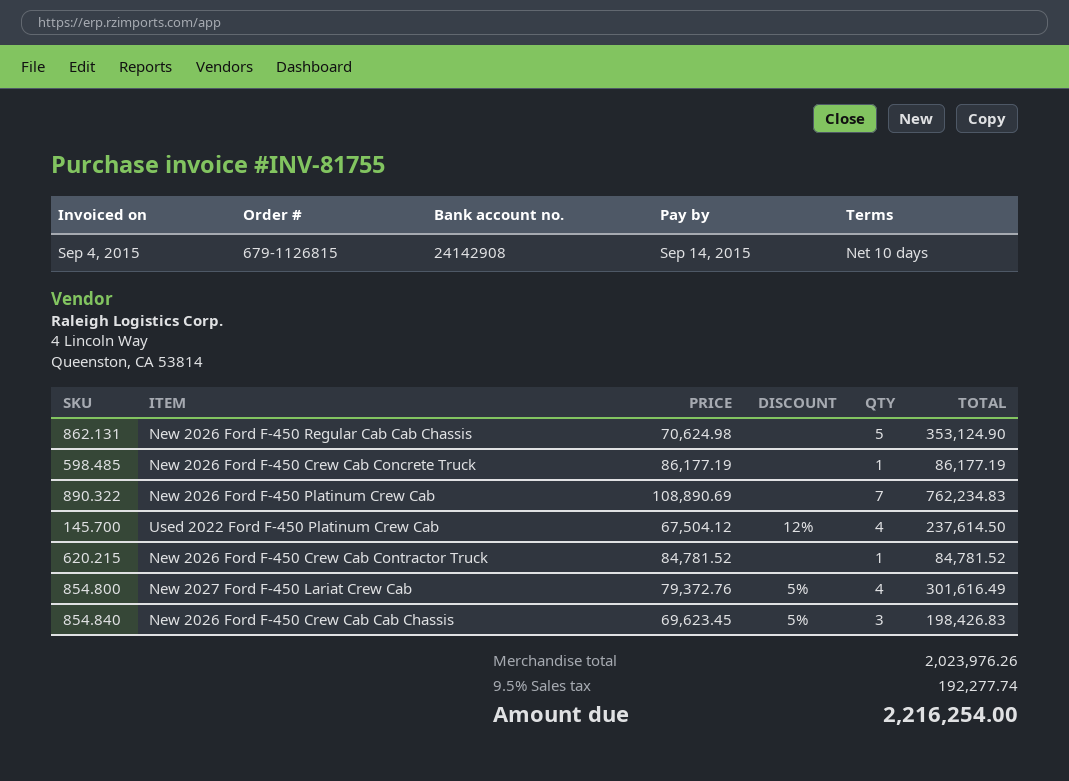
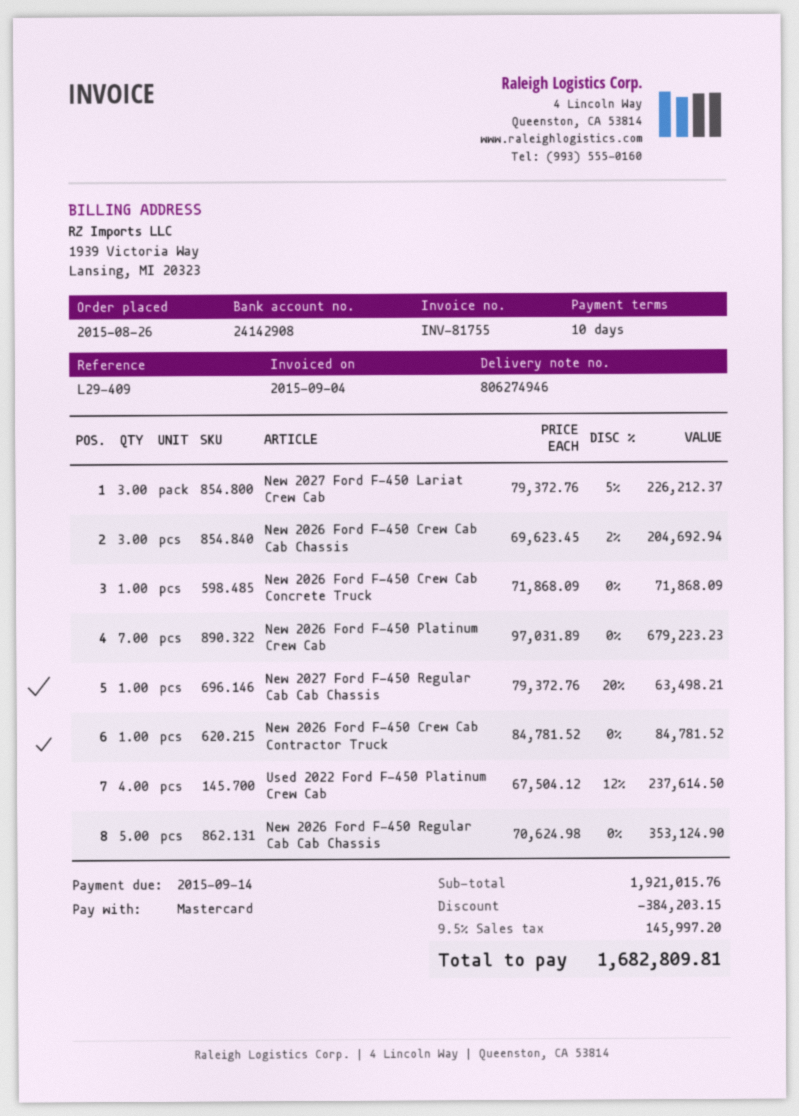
New 2026 Ford F-450 Crew Cab Concrete Truck: 1 x 86177.19 = 86177.19 -> 1 x 71868.09 = 71868.09
New 2026 Ford F-450 Platinum Crew Cab: 7 x 108890.69 = 762234.83 -> 7 x 97031.89 = 679223.23
New 2027 Ford F-450 Lariat Crew Cab: 4 x 79372.76 - 5% = 301616.49 -> 3 x 79372.76 - 5% = 226212.37
New 2026 Ford F-450 Crew Cab Cab Chassis: 3 x 69623.45 - 5% = 198426.83 -> 3 x 69623.45 - 2% = 204692.94
New 2027 Ford F-450 Regular Cab Cab Chassis: none -> 1 x 79372.76 - 20% = 63498.21
subtotal: 2023976.26 -> 1921015.76
discount: none -> 384203.15
tax: 9.5% = 192277.74 -> 9.5% = 145997.20
total: 2216254.00 -> 1682809.81

